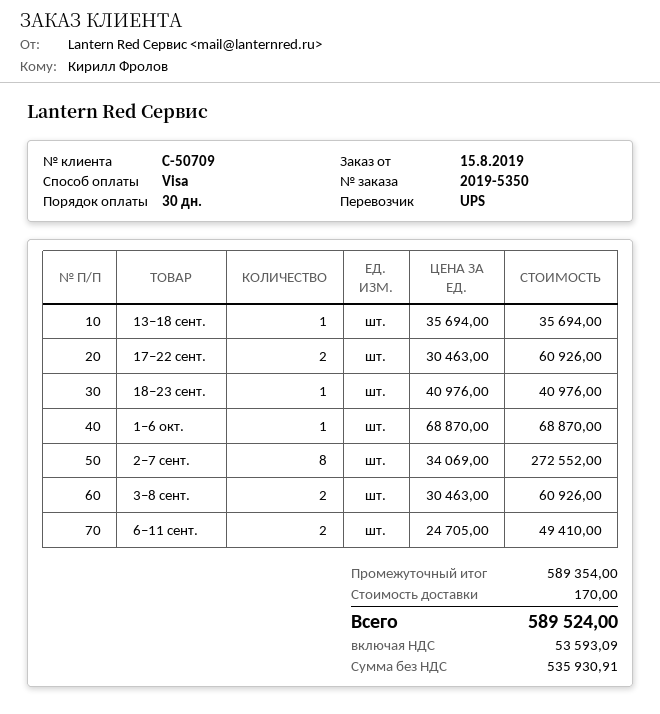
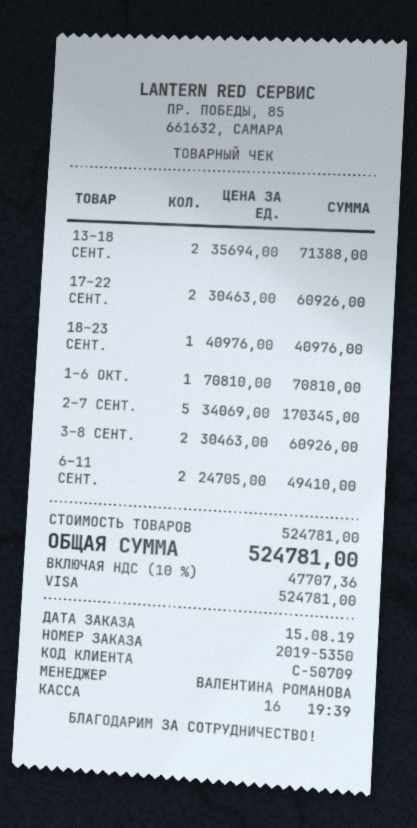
13–18 сент.: 1 x 35694.00 = 35694.00 -> 2 x 35694.00 = 71388.00
1–6 окт.: 1 x 68870.00 = 68870.00 -> 1 x 70810.00 = 70810.00
2–7 сент.: 8 x 34069.00 = 272552.00 -> 5 x 34069.00 = 170345.00
subtotal: 589354.00 -> 524781.00
shipping: 170.00 -> none
tax: 53593.09 -> 47707.36
total: 589524.00 -> 524781.00

